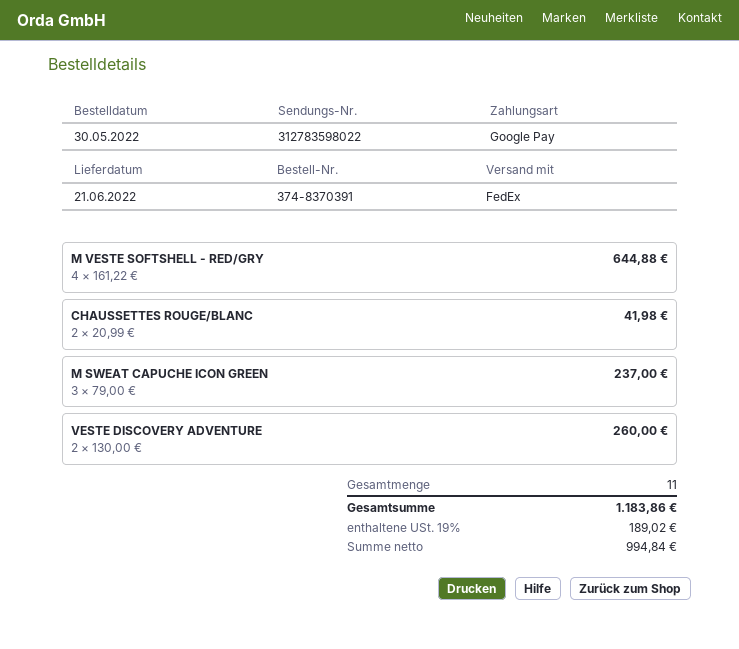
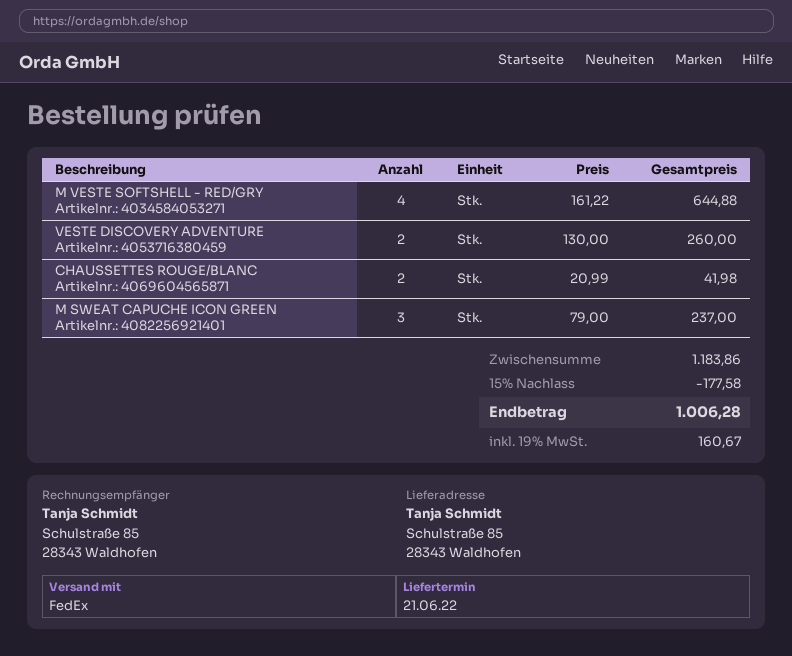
discount: none -> 15% = 177.58
tax: 19% = 189.02 -> 19% = 160.67
total: 1183.86 -> 1006.28

